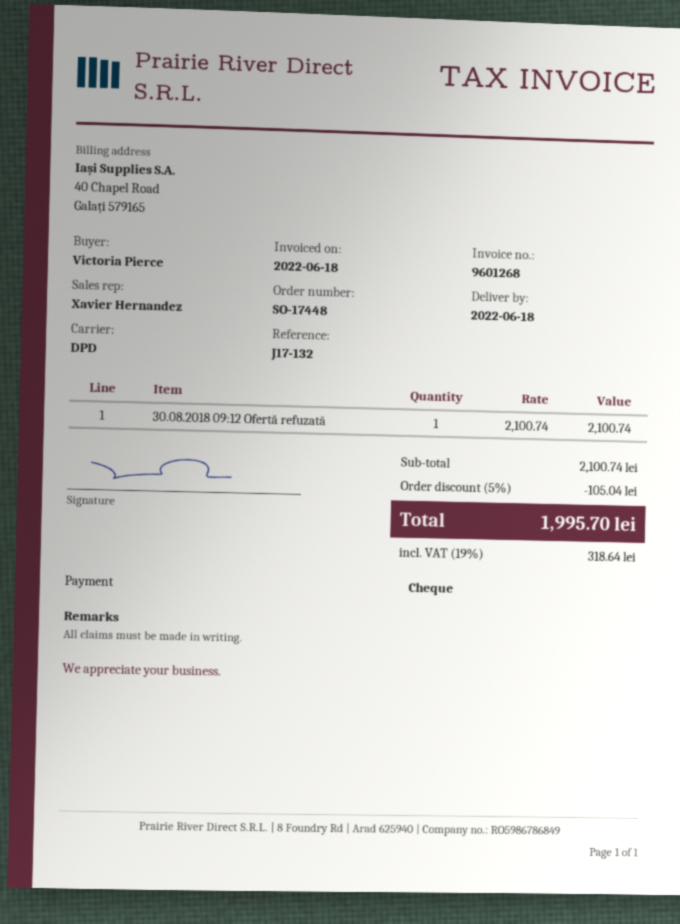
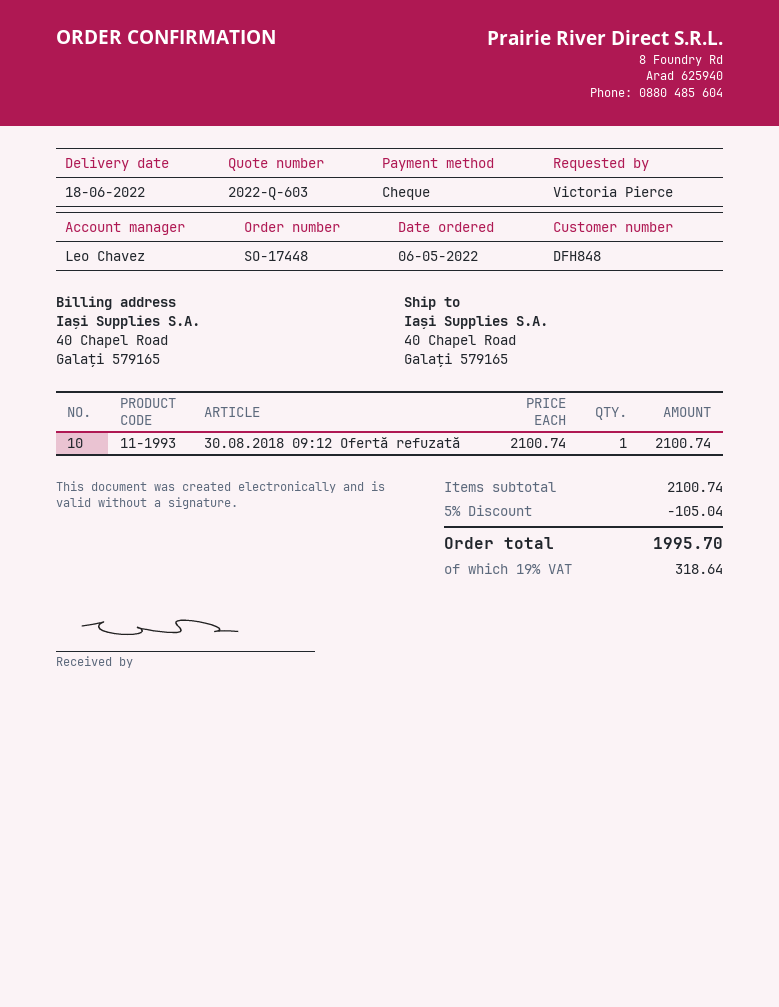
sales rep: Xavier Hernandez -> Leo Chavez

